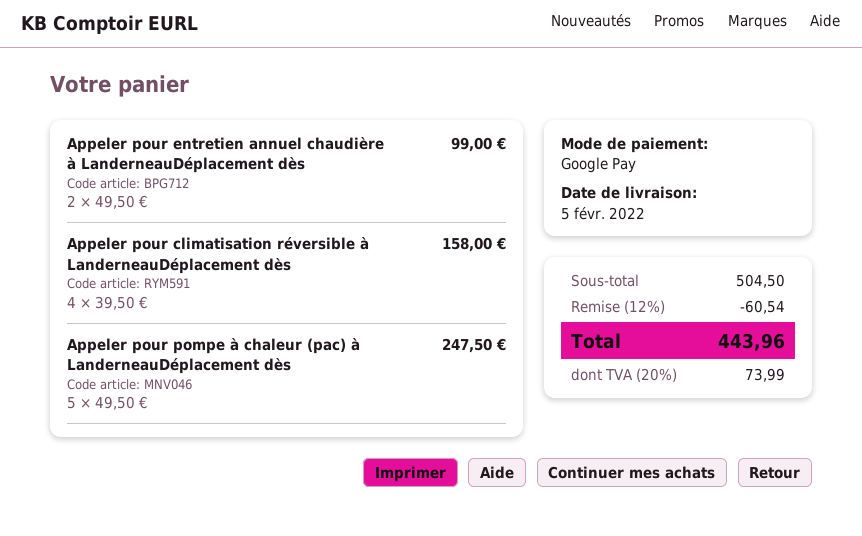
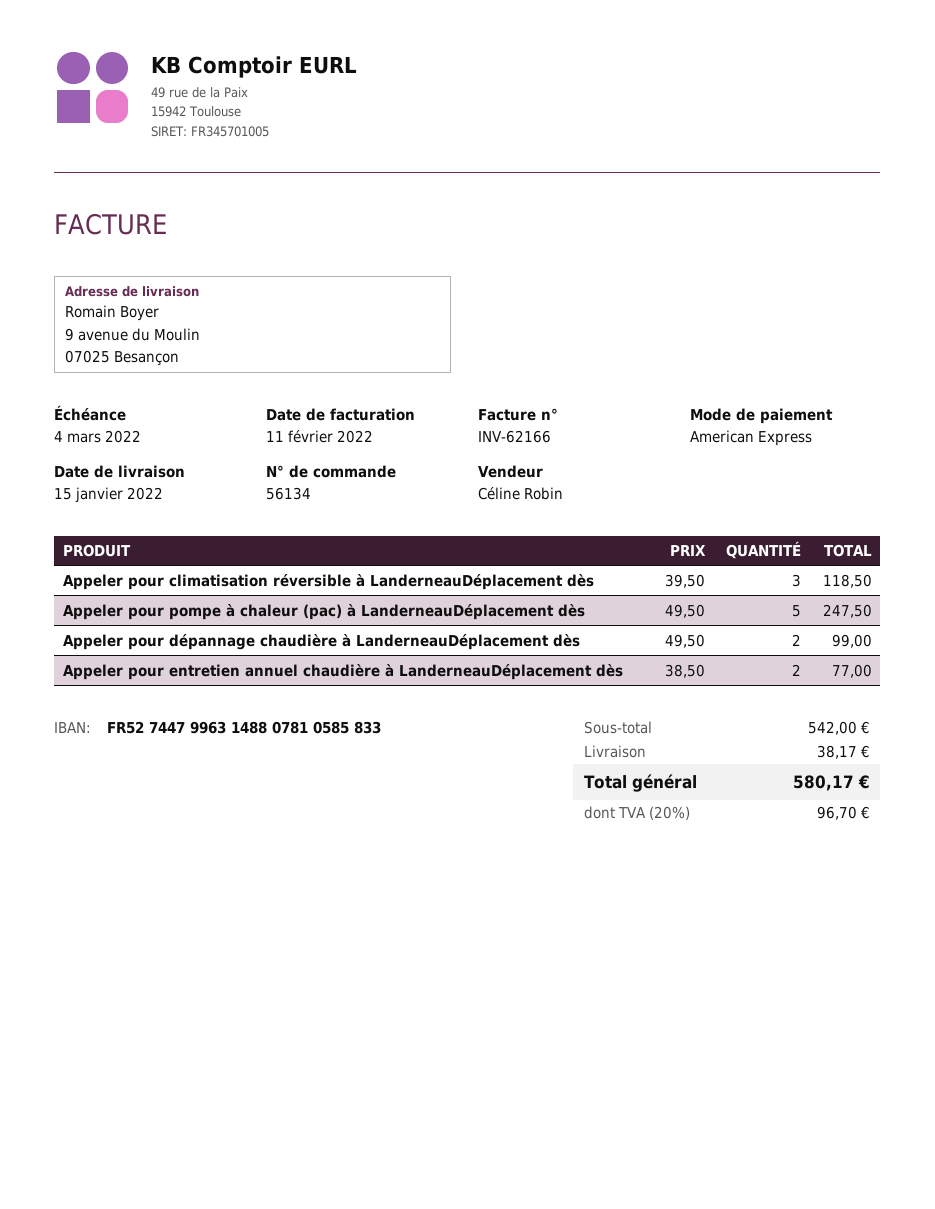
delivery date: 2022-02-05 -> 2022-01-15
payment method: Google Pay -> American Express
Appeler pour entretien annuel chaudière à LanderneauDéplacement dès: 2 x 49.50 = 99.00 -> 2 x 38.50 = 77.00
Appeler pour climatisation réversible à LanderneauDéplacement dès: 4 x 39.50 = 158.00 -> 3 x 39.50 = 118.50
Appeler pour dépannage chaudière à LanderneauDéplacement dès: none -> 2 x 49.50 = 99.00
subtotal: 504.50 -> 542.00
discount: 12% = 60.54 -> none
shipping: none -> 38.17
tax: 20% = 73.99 -> 20% = 96.70
total: 443.96 -> 580.17

